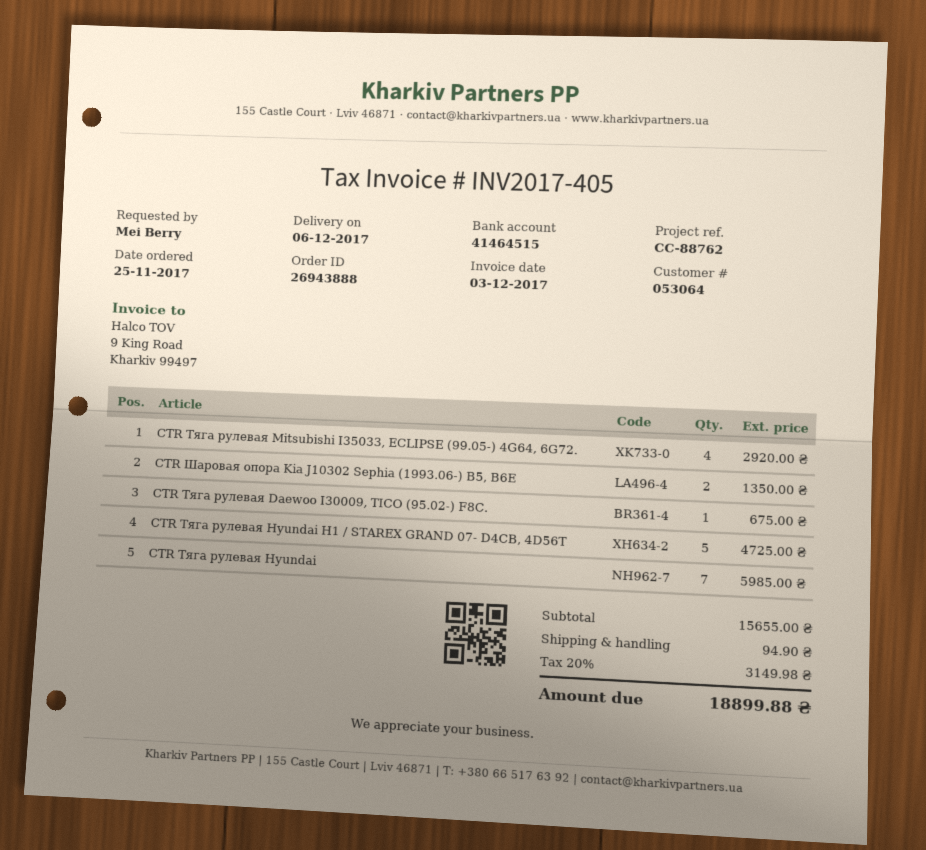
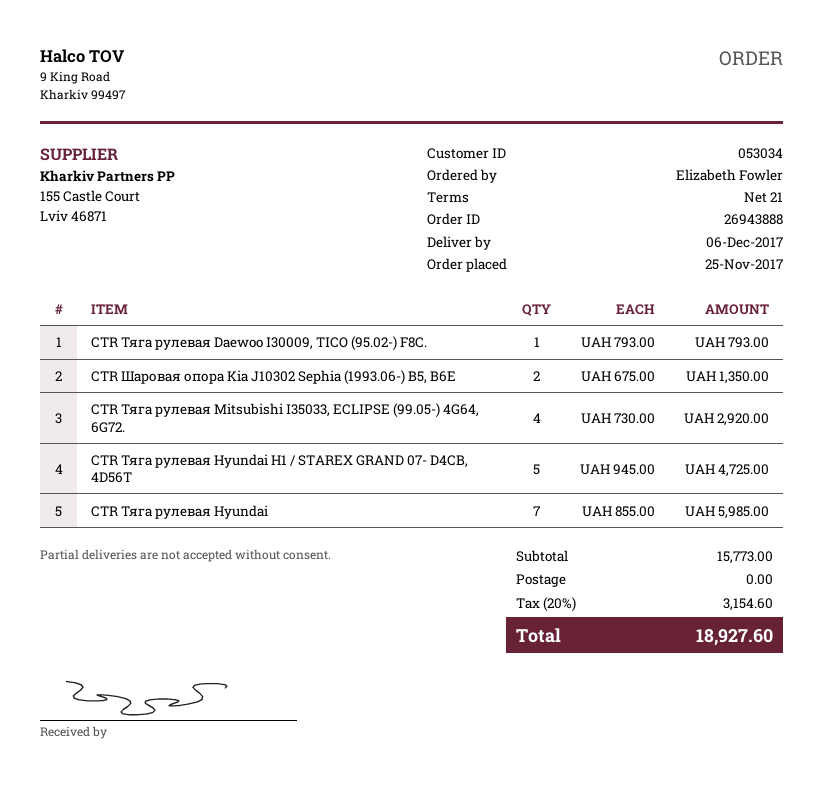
customer number: 053064 -> 053034
ordered by: Mei Berry -> Elizabeth Fowler
CTR Тяга рулевая Daewoo I30009, TICO (95.02-) F8C.: 1 for 675.00 -> 1 for 793.00
subtotal: 15655.00 -> 15773.00
shipping: 94.90 -> 0.00
tax: 20% = 3149.98 -> 20% = 3154.60
total: 18899.88 -> 18927.60

